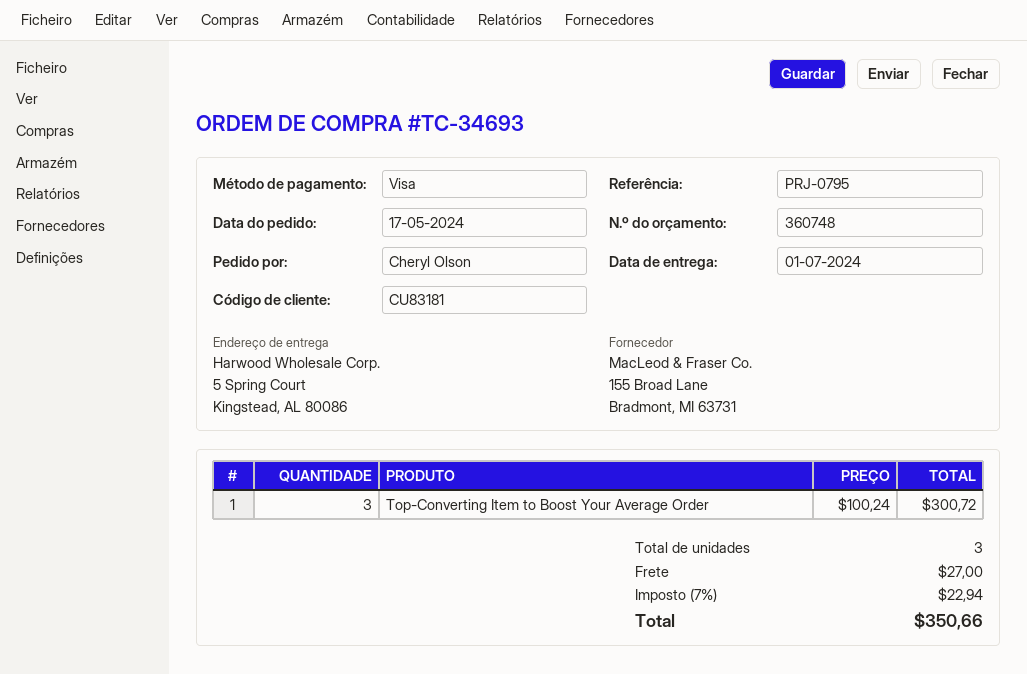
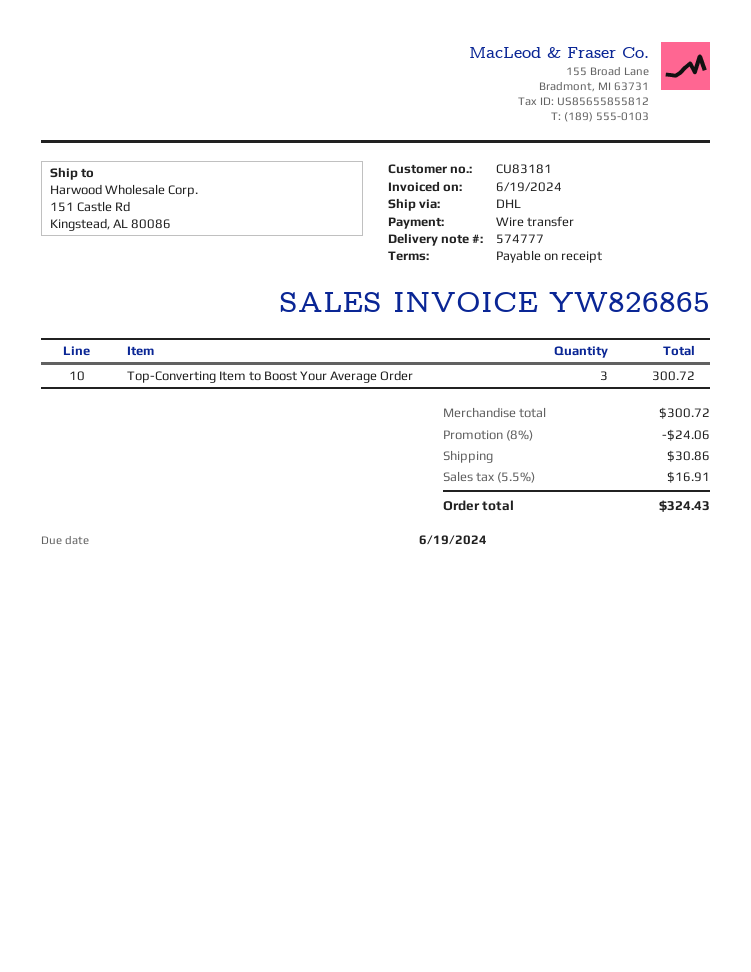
payment method: Visa -> bank transfer
ship to: 5 Spring Court, Kingstead, AL 80086 -> 151 Castle Rd, Kingstead, AL 80086
discount: none -> 8% = 24.06
shipping: 27.00 -> 30.86
tax: 7% = 22.94 -> 5.5% = 16.91
total: 350.66 -> 324.43

